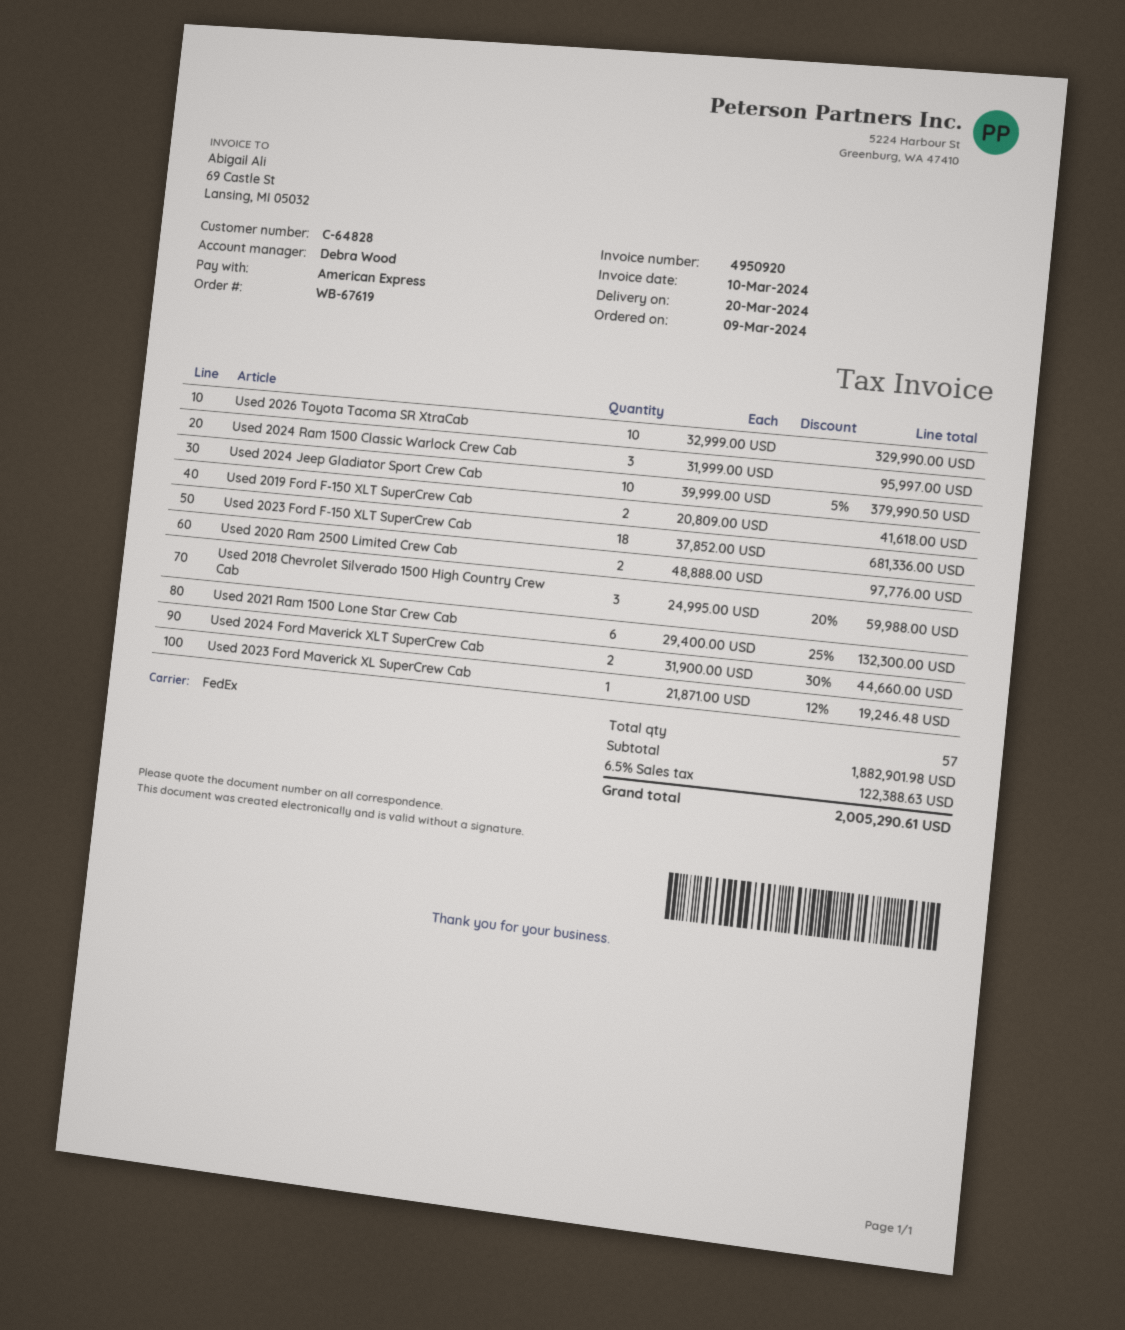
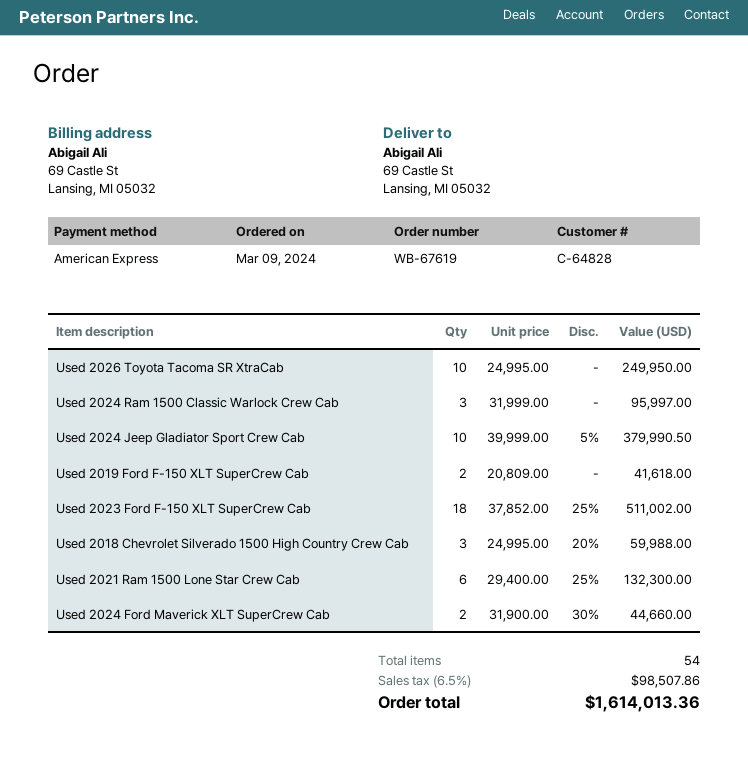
Used 2026 Toyota Tacoma SR XtraCab: 10 x 32999.00 = 329990.00 -> 10 x 24995.00 = 249950.00
Used 2023 Ford F-150 XLT SuperCrew Cab: 18 x 37852.00 = 681336.00 -> 18 x 37852.00 - 25% = 511002.00
Used 2020 Ram 2500 Limited Crew Cab: 2 x 48888.00 = 97776.00 -> none
Used 2023 Ford Maverick XL SuperCrew Cab: 1 x 21871.00 - 12% = 19246.48 -> none
total quantity: 57 -> 54
tax: 6.5% = 122388.63 -> 6.5% = 98507.86
total: 2005290.61 -> 1614013.36

